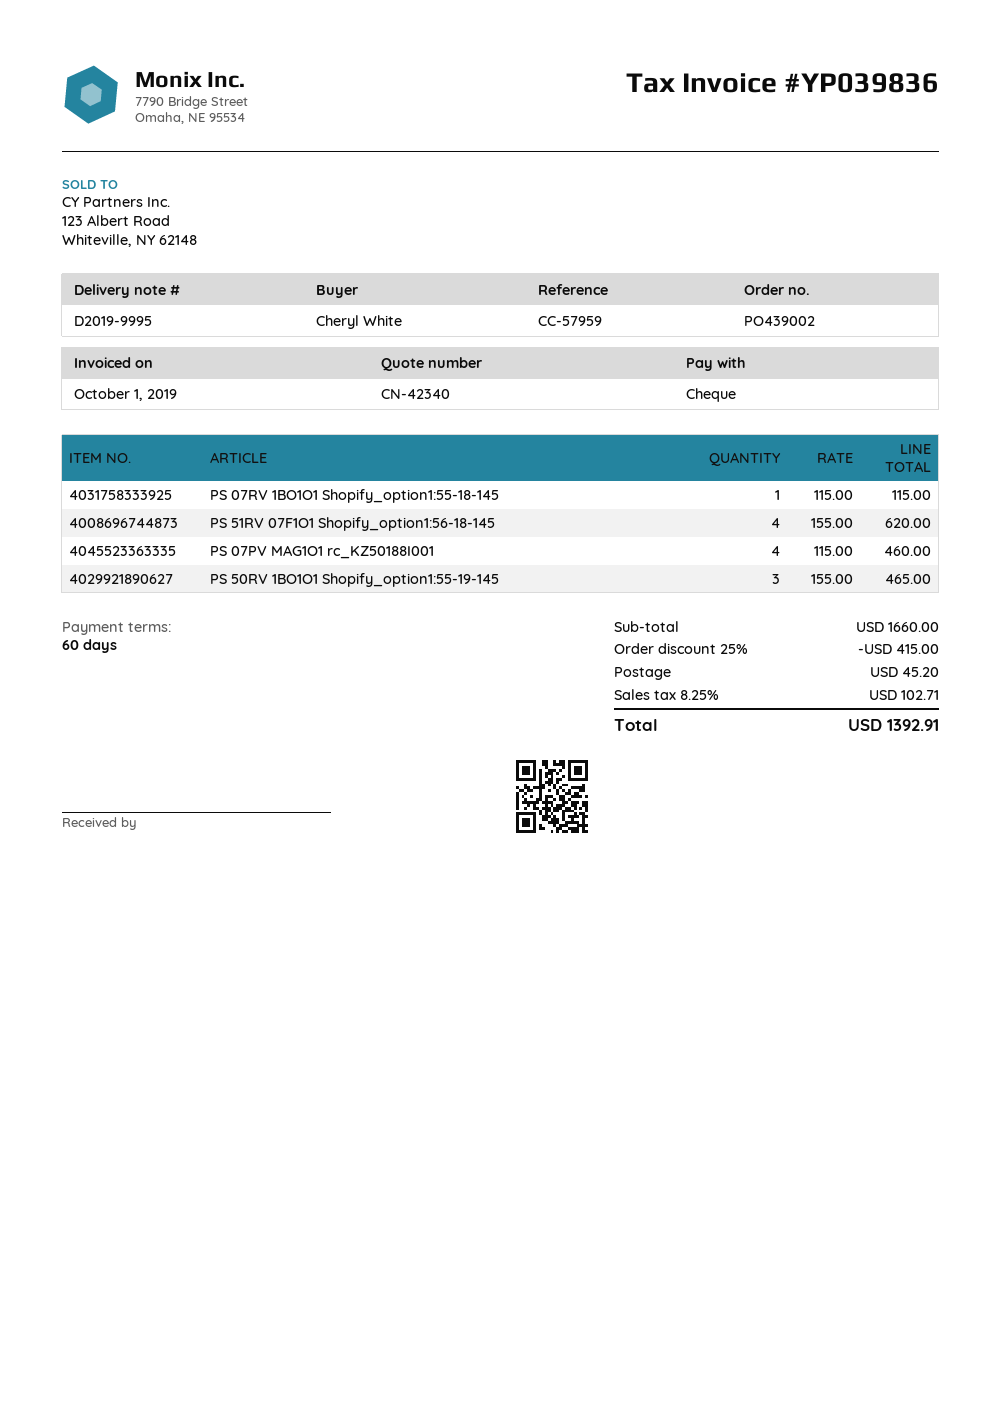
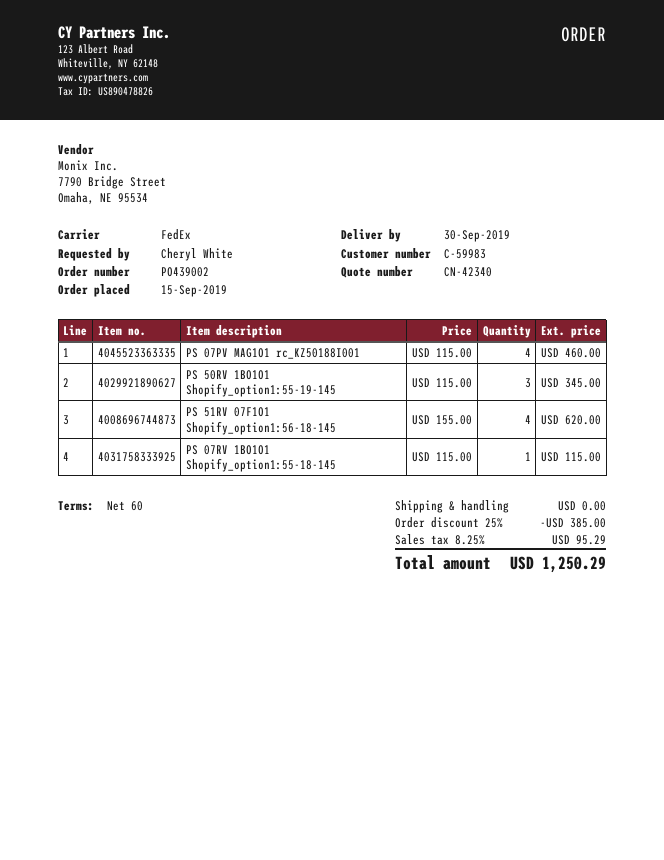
PS 50RV 1BO1O1 Shopify_option1:55-19-145: 3 x 155.00 = 465.00 -> 3 x 115.00 = 345.00
discount: 25% = 415.00 -> 25% = 385.00
shipping: 45.20 -> 0.00
tax: 8.25% = 102.71 -> 8.25% = 95.29
total: 1392.91 -> 1250.29

